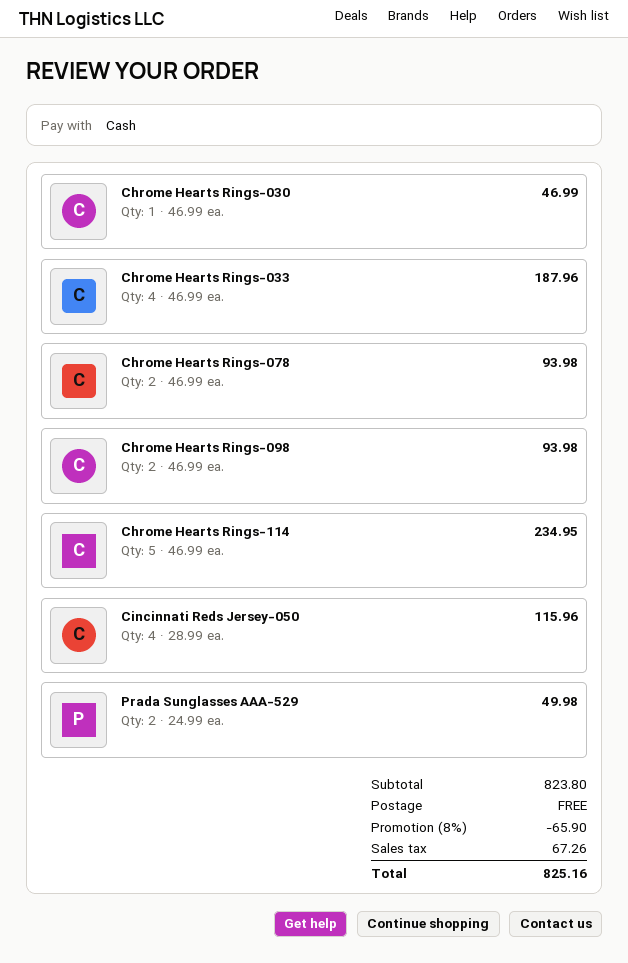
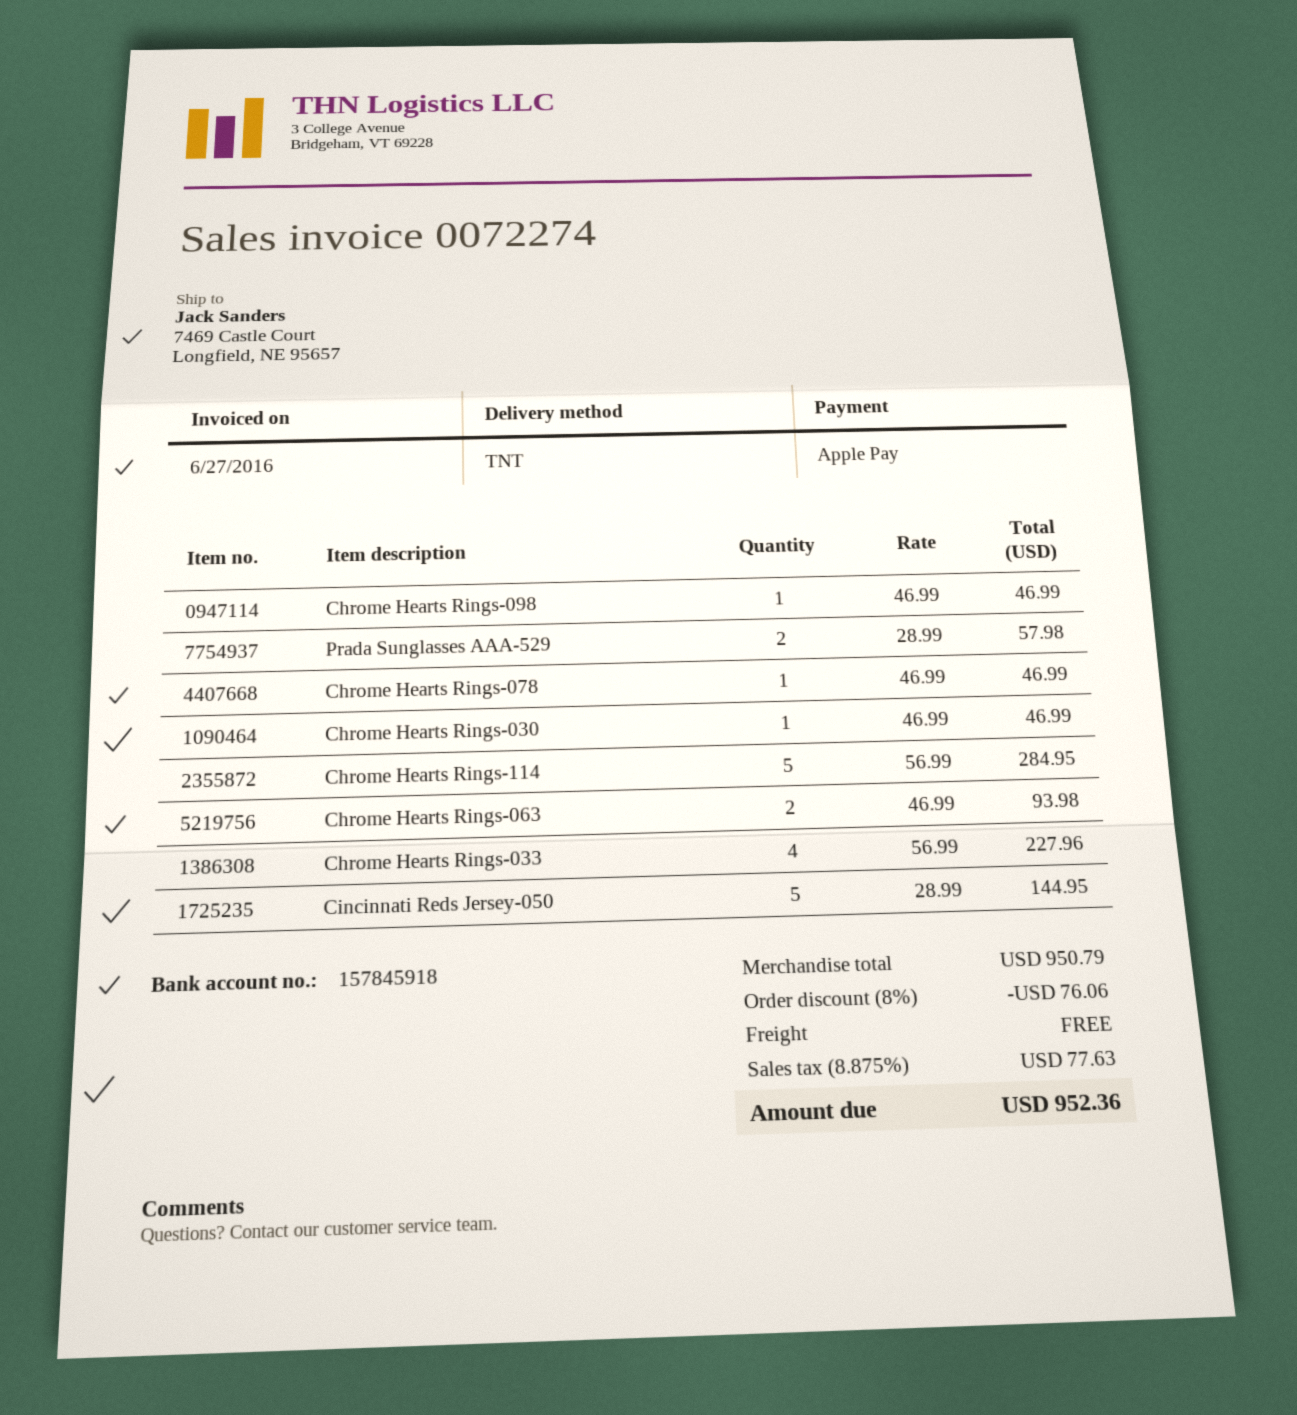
payment method: cash -> Apple Pay
Chrome Hearts Rings-033: 4 x 46.99 = 187.96 -> 4 x 56.99 = 227.96
Chrome Hearts Rings-078: 2 x 46.99 = 93.98 -> 1 x 46.99 = 46.99
Chrome Hearts Rings-098: 2 x 46.99 = 93.98 -> 1 x 46.99 = 46.99
Chrome Hearts Rings-114: 5 x 46.99 = 234.95 -> 5 x 56.99 = 284.95
Cincinnati Reds Jersey-050: 4 x 28.99 = 115.96 -> 5 x 28.99 = 144.95
Prada Sunglasses AAA-529: 2 x 24.99 = 49.98 -> 2 x 28.99 = 57.98
Chrome Hearts Rings-063: none -> 2 x 46.99 = 93.98
subtotal: 823.80 -> 950.79
discount: 8% = 65.90 -> 8% = 76.06
tax: 67.26 -> 77.63
total: 825.16 -> 952.36

